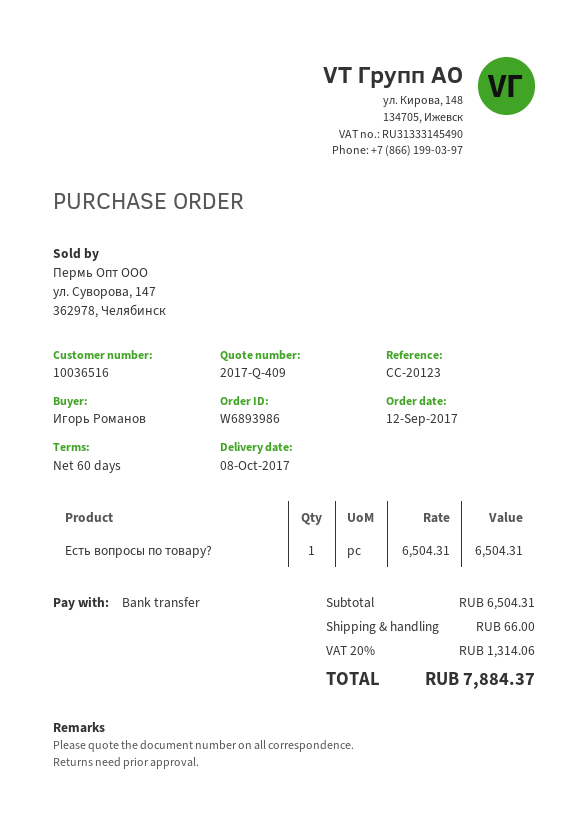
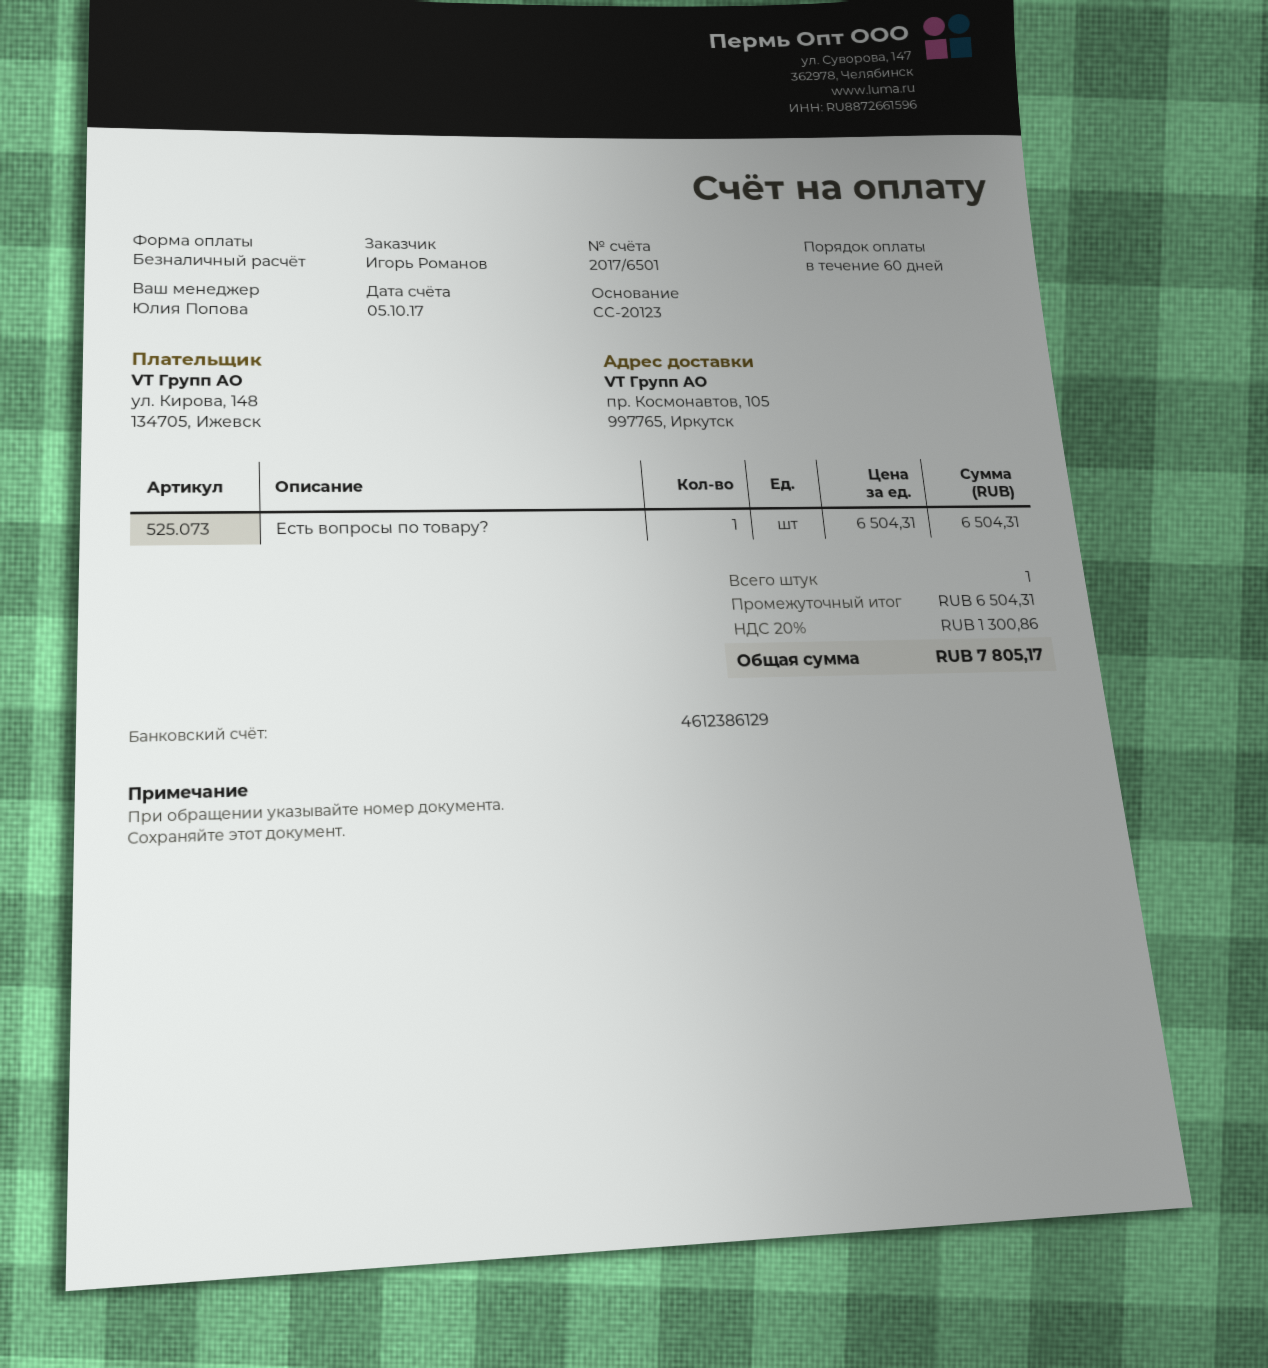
shipping: 66.00 -> none
tax: 20% = 1314.06 -> 20% = 1300.86
total: 7884.37 -> 7805.17

